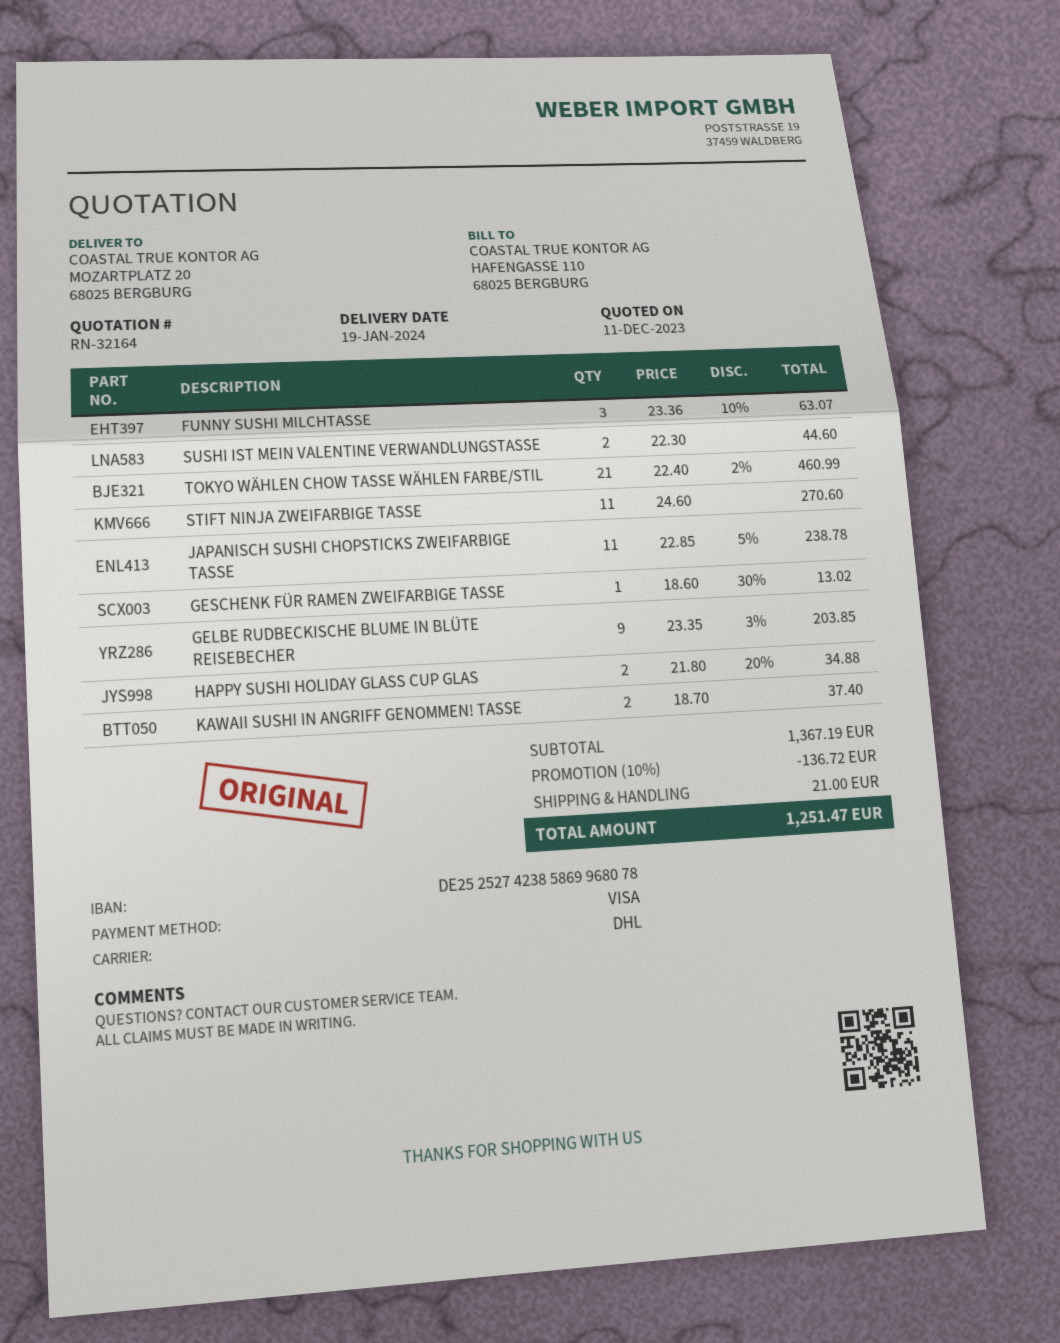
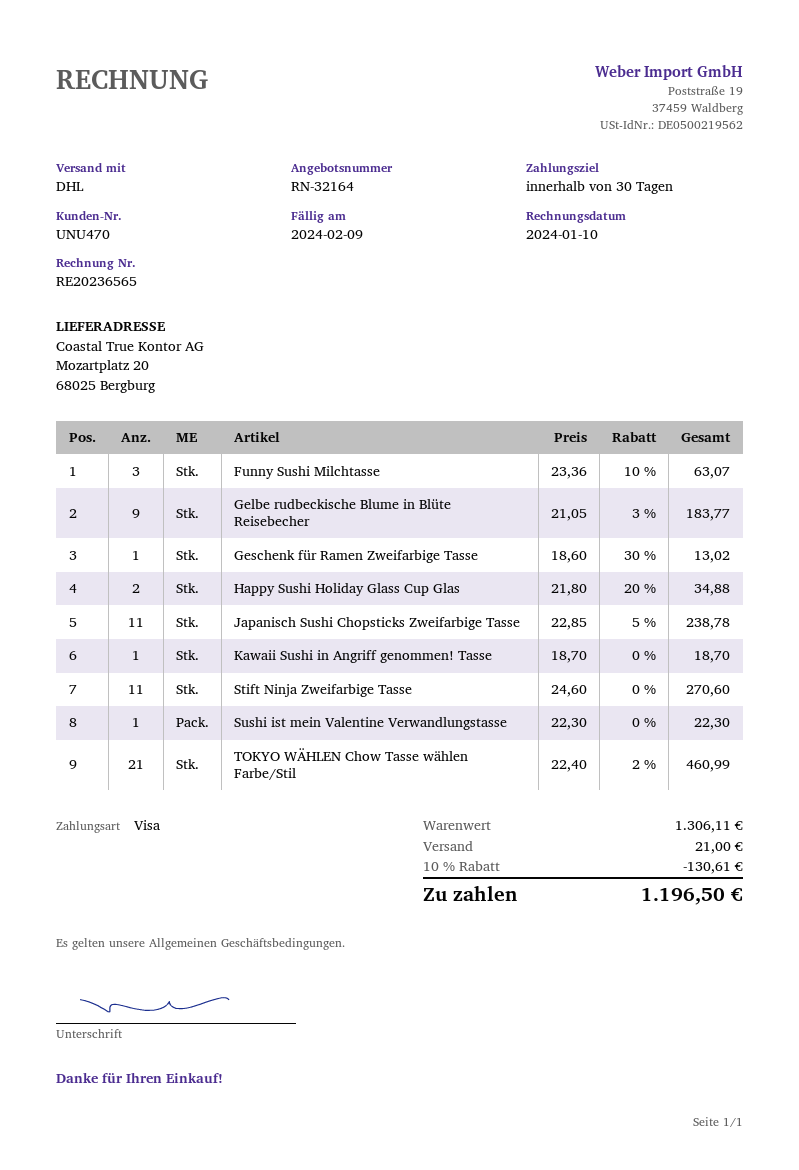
SUSHI IST MEIN VALENTINE VERWANDLUNGSTASSE: 2 x 22.30 = 44.60 -> 1 x 22.30 = 22.30
GELBE RUDBECKISCHE BLUME IN BLÜTE REISEBECHER: 9 x 23.35 - 3% = 203.85 -> 9 x 21.05 - 3% = 183.77
KAWAII SUSHI IN ANGRIFF GENOMMEN! TASSE: 2 x 18.70 = 37.40 -> 1 x 18.70 = 18.70
subtotal: 1367.19 -> 1306.11
discount: 10% = 136.72 -> 10% = 130.61
total: 1251.47 -> 1196.50

